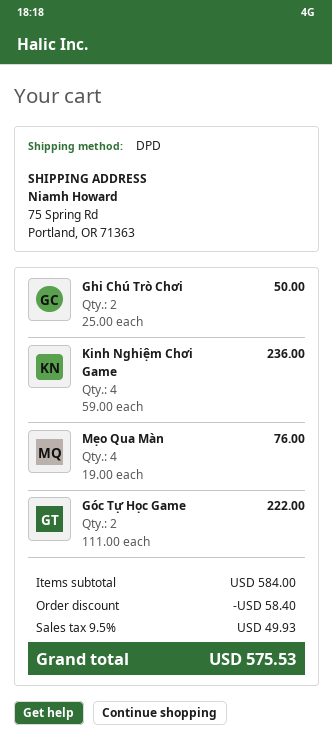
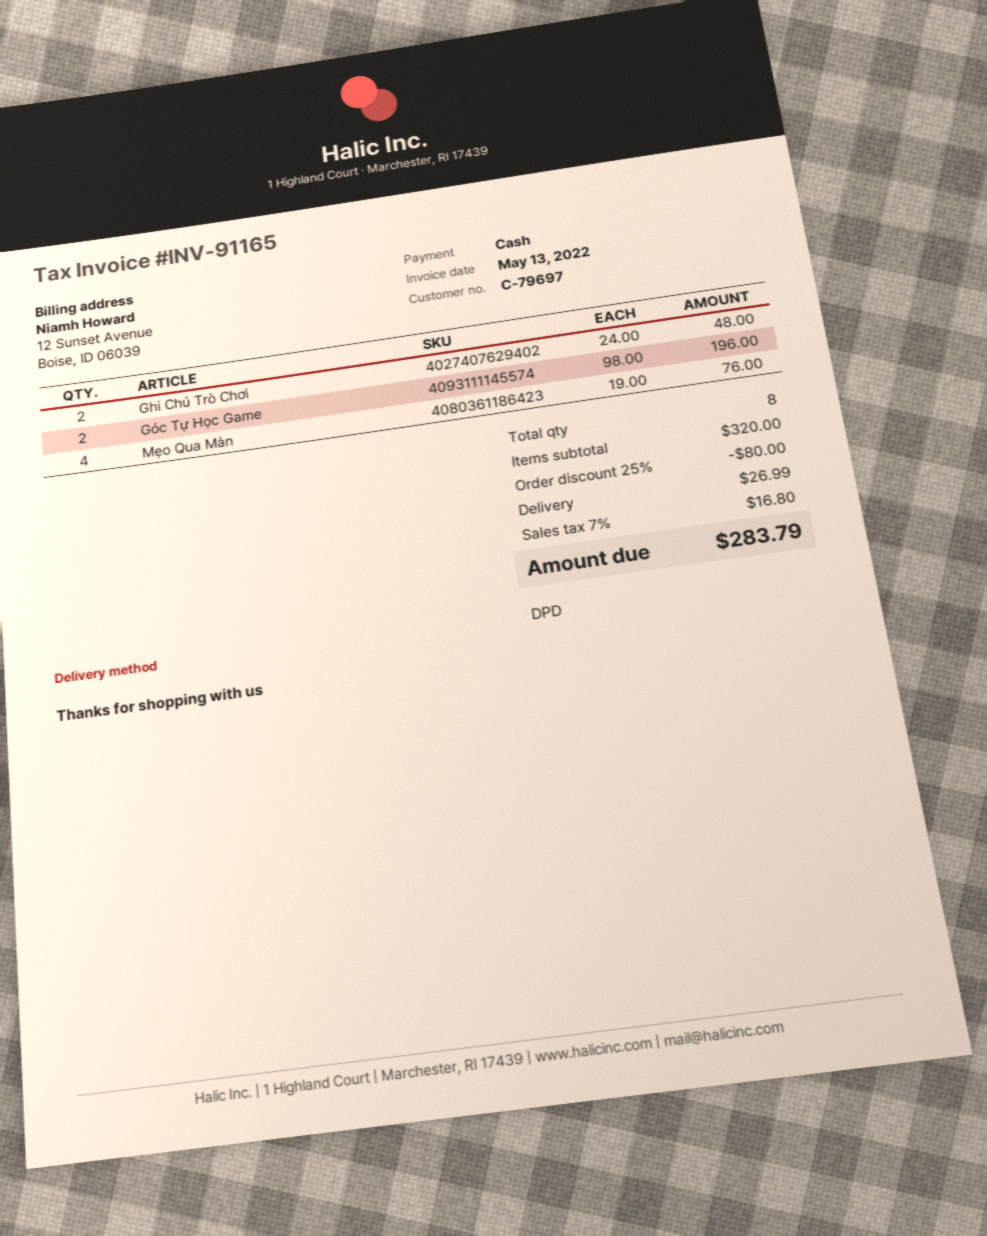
Ghi Chú Trò Chơi: 2 x 25.00 = 50.00 -> 2 x 24.00 = 48.00
Kinh Nghiệm Chơi Game: 4 x 59.00 = 236.00 -> none
Góc Tự Học Game: 2 x 111.00 = 222.00 -> 2 x 98.00 = 196.00
subtotal: 584.00 -> 320.00
discount: 58.40 -> 80.00
shipping: none -> 26.99
tax: 9.5% = 49.93 -> 7% = 16.80
total: 575.53 -> 283.79

